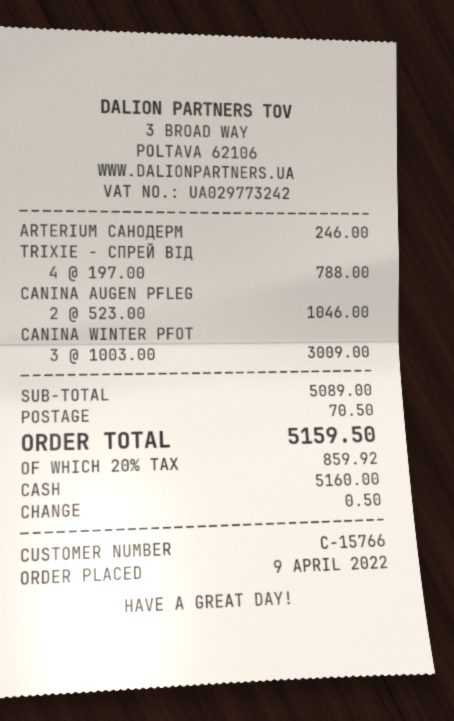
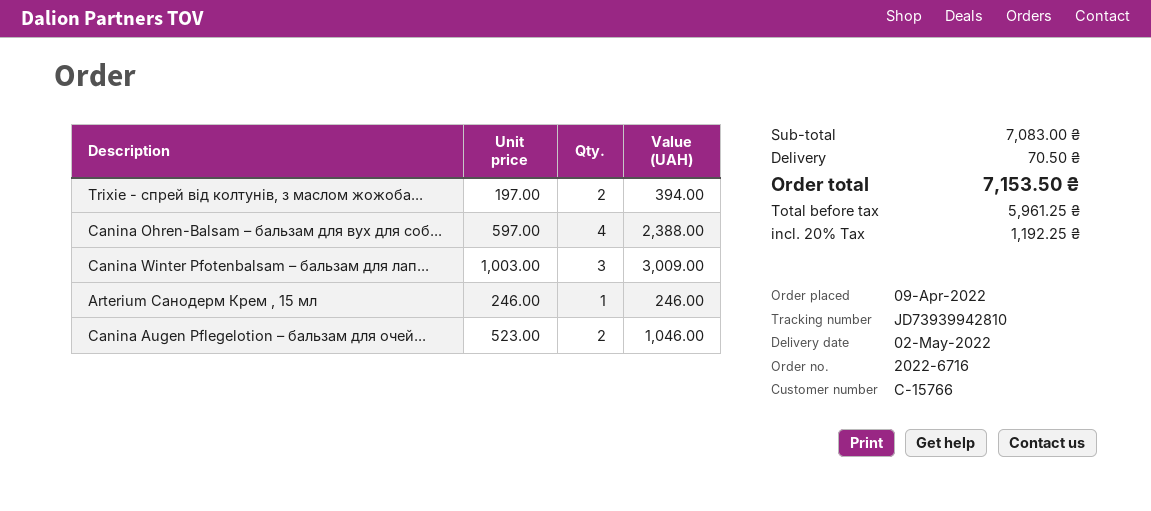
TRIXIE - СПРЕЙ ВІД: 4 x 197.00 = 788.00 -> 2 x 197.00 = 394.00
Canina Ohren-Balsam – бальзам для вух для соб...: none -> 4 x 597.00 = 2388.00
subtotal: 5089.00 -> 7083.00
tax: 20% = 859.92 -> 20% = 1192.25
total: 5159.50 -> 7153.50

